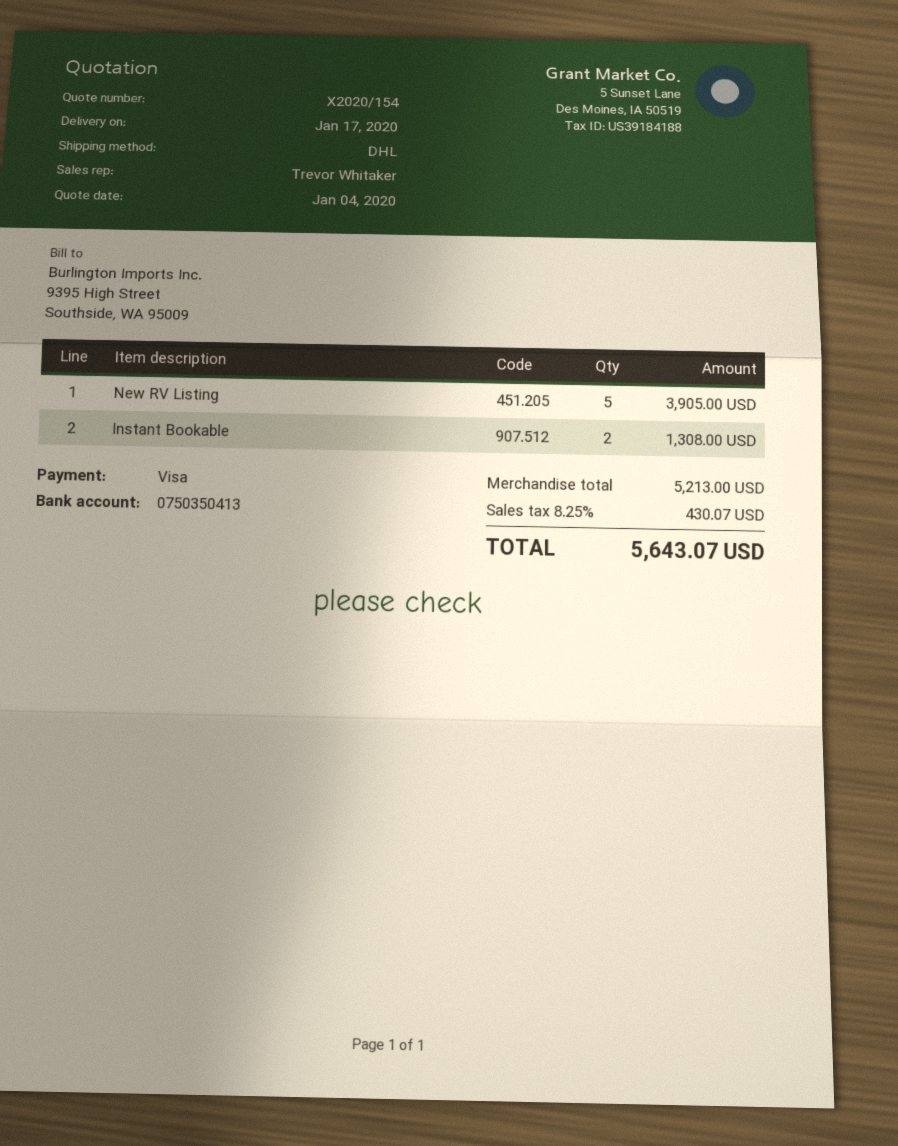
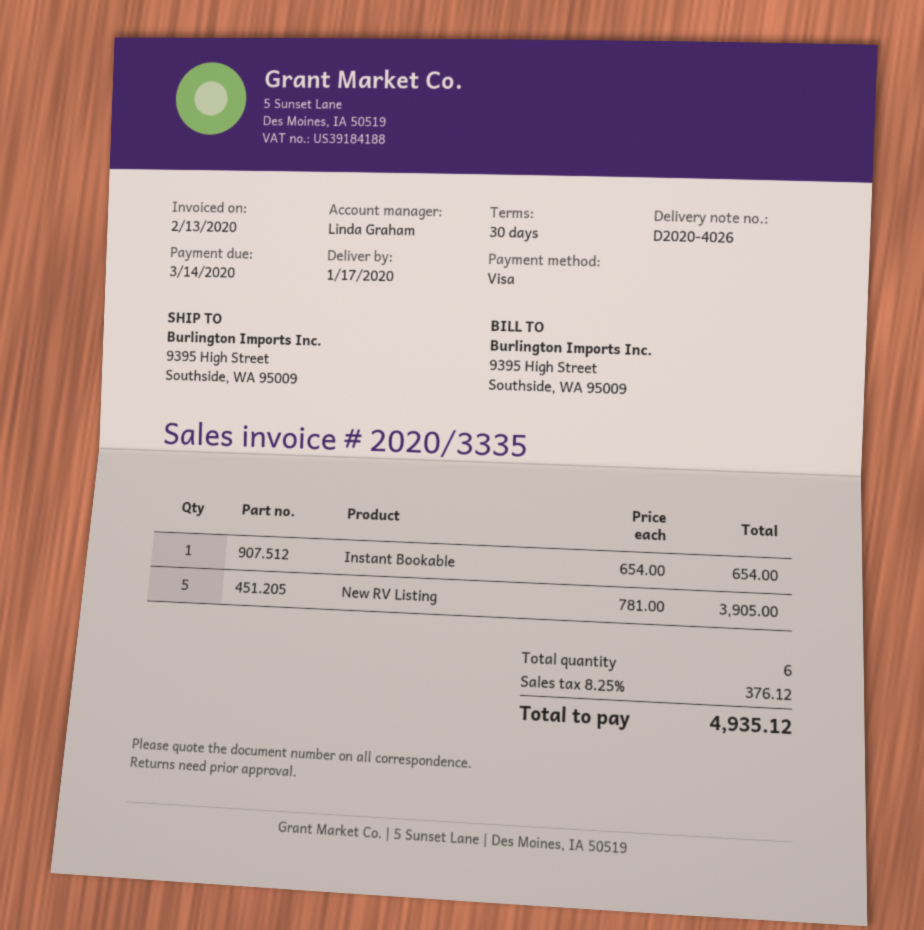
sales rep: Trevor Whitaker -> Linda Graham
Instant Bookable: 2 for 1308.00 -> 1 for 654.00
tax: 8.25% = 430.07 -> 8.25% = 376.12
total: 5643.07 -> 4935.12

